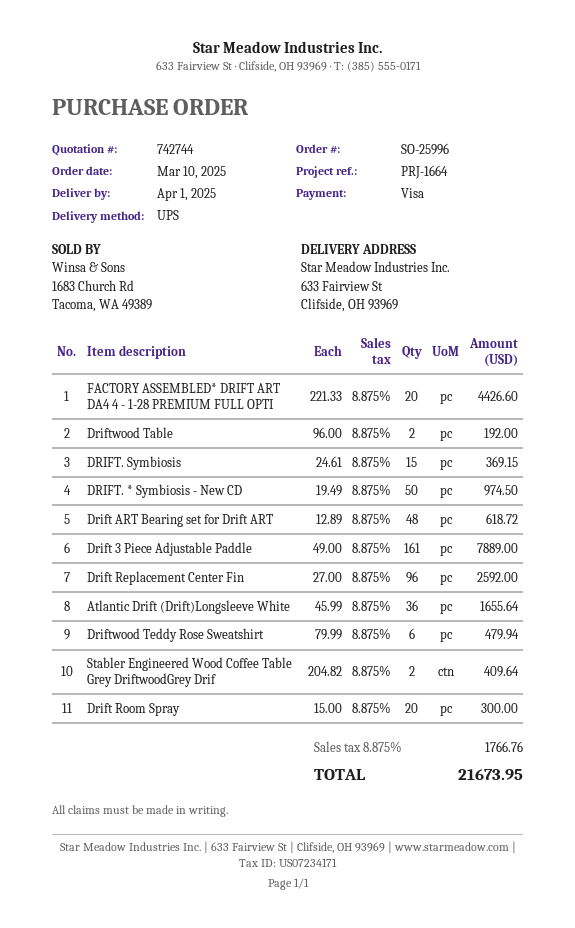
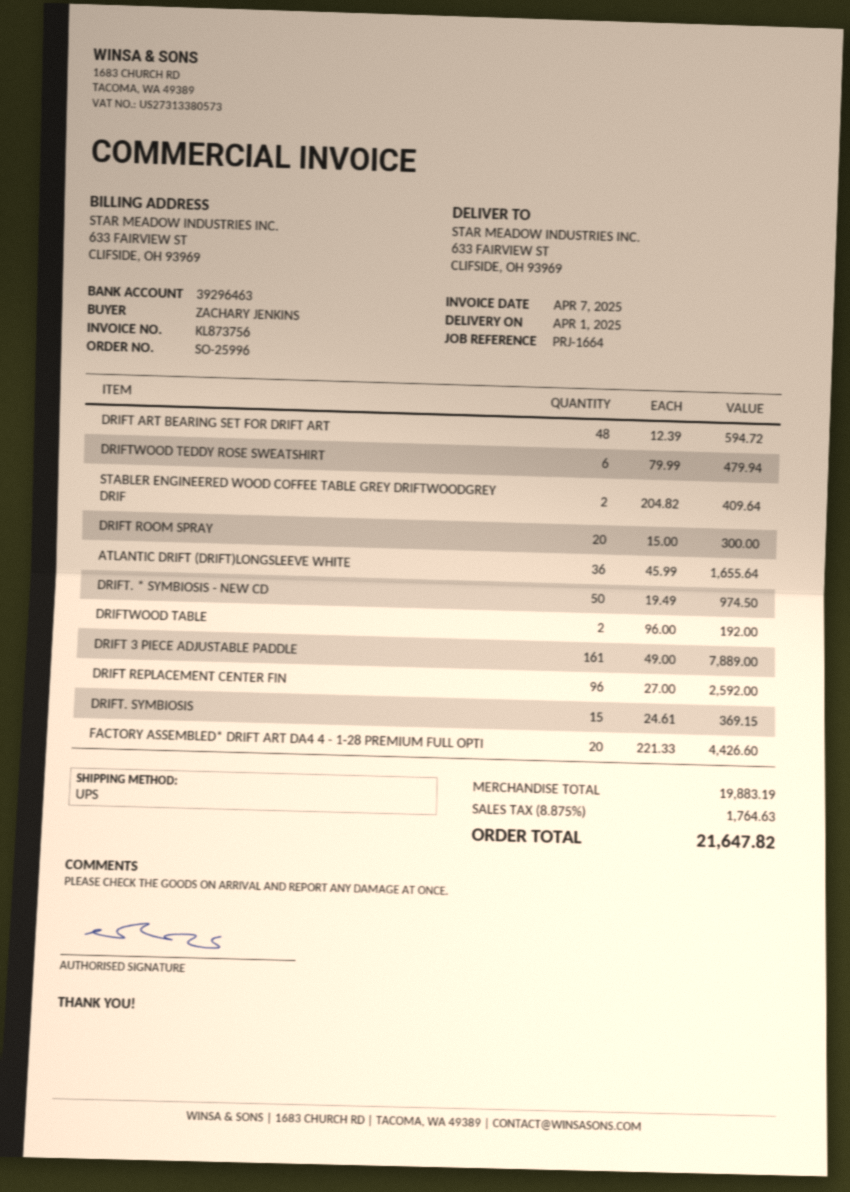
Drift ART Bearing set for Drift ART: 48 x 12.89 = 618.72 -> 48 x 12.39 = 594.72
tax: 8.875% = 1766.76 -> 8.875% = 1764.63
total: 21673.95 -> 21647.82

